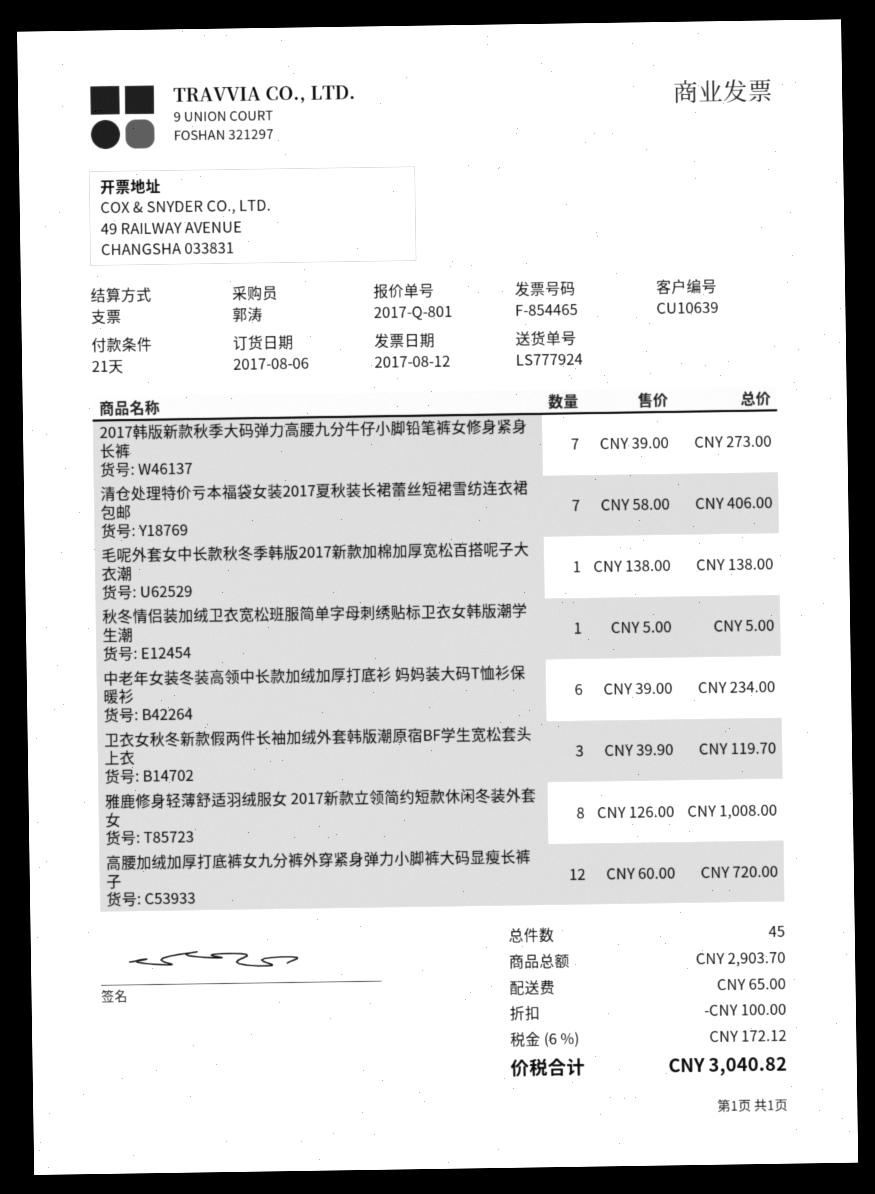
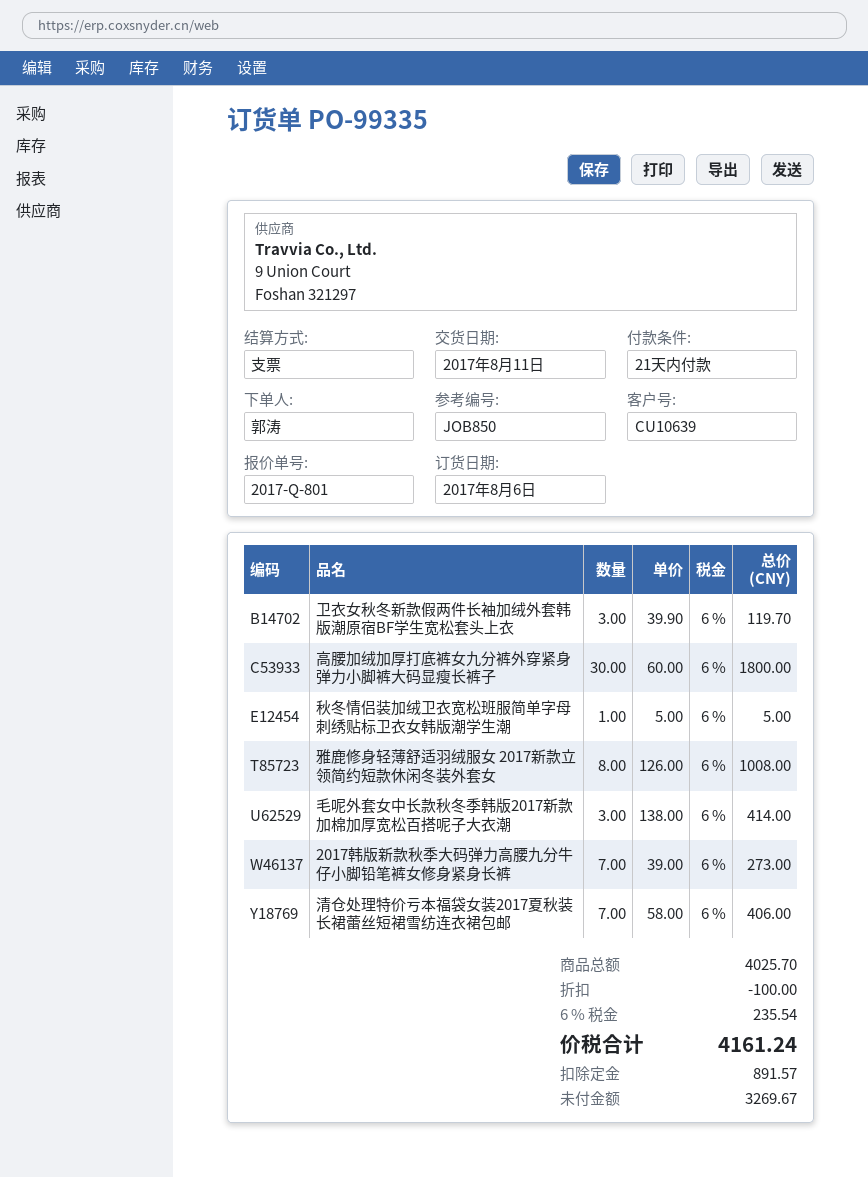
毛呢外套女中长款秋冬季韩版2017新款加棉加厚宽松百搭呢子大衣潮: 1 x 138.00 = 138.00 -> 3 x 138.00 = 414.00
中老年女装冬装高领中长款加绒加厚打底衫 妈妈装大码T恤衫保暖衫: 6 x 39.00 = 234.00 -> none
高腰加绒加厚打底裤女九分裤外穿紧身弹力小脚裤大码显瘦长裤子: 12 x 60.00 = 720.00 -> 30 x 60.00 = 1800.00
subtotal: 2903.70 -> 4025.70
shipping: 65.00 -> none
tax: 6% = 172.12 -> 6% = 235.54
total: 3040.82 -> 4161.24

